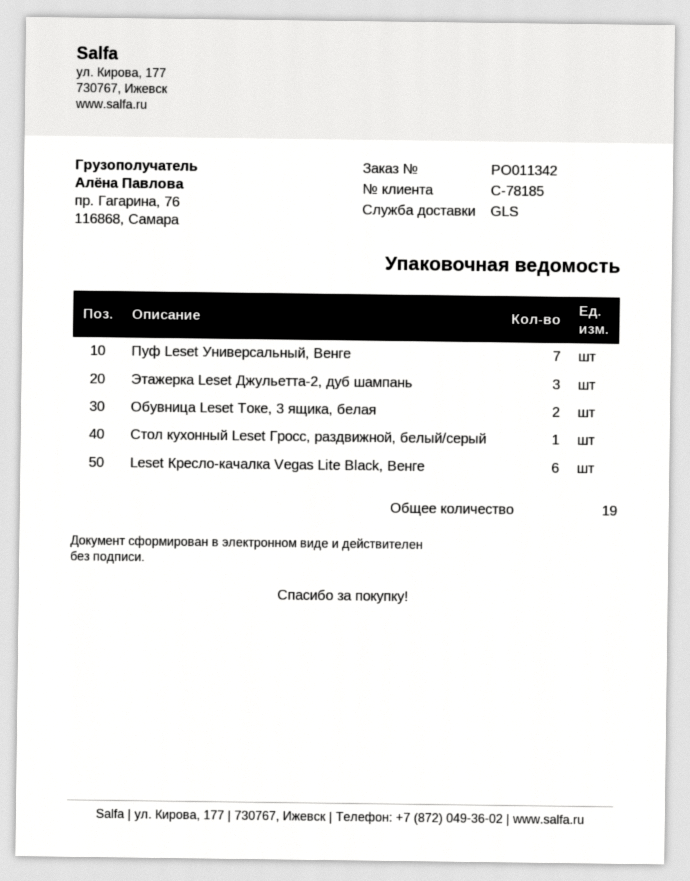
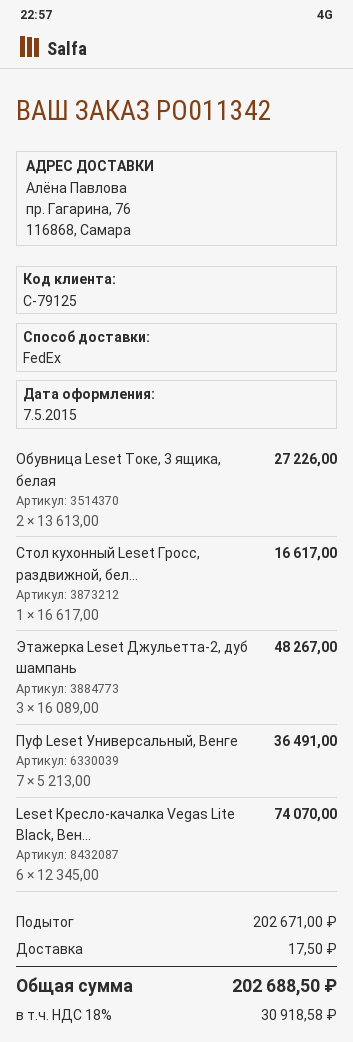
customer number: C-78185 -> C-79125
shipping method: GLS -> FedEx

